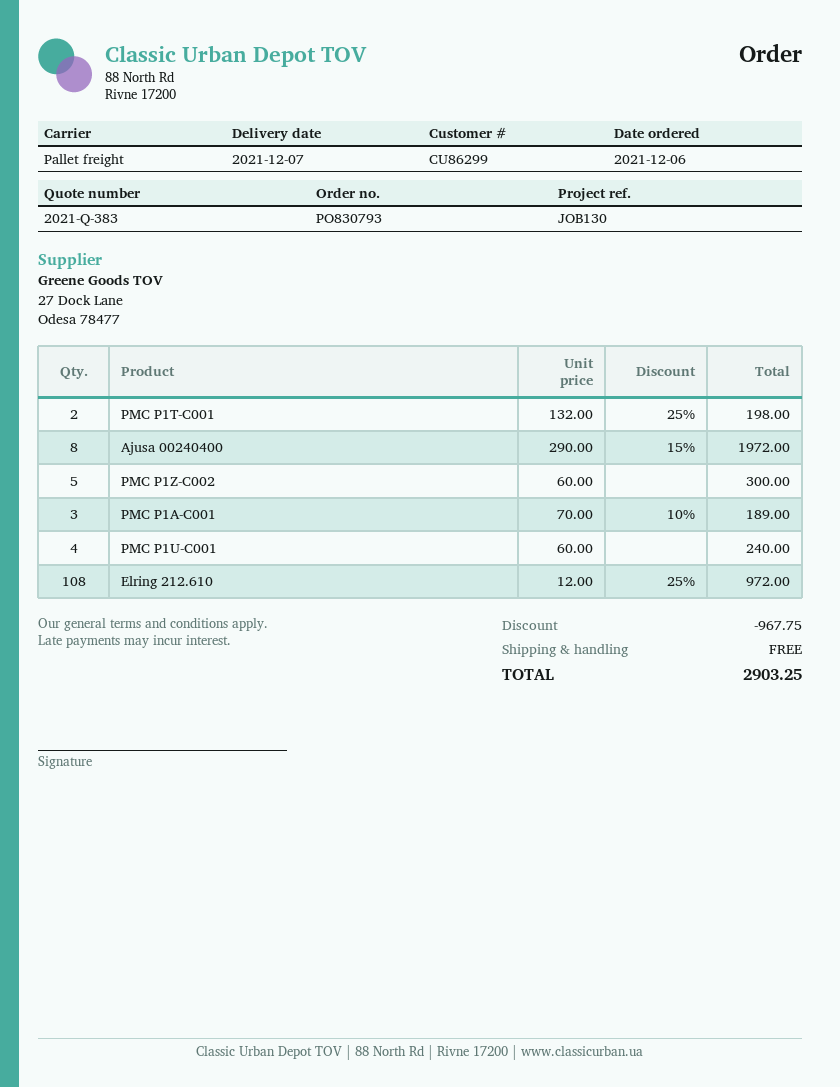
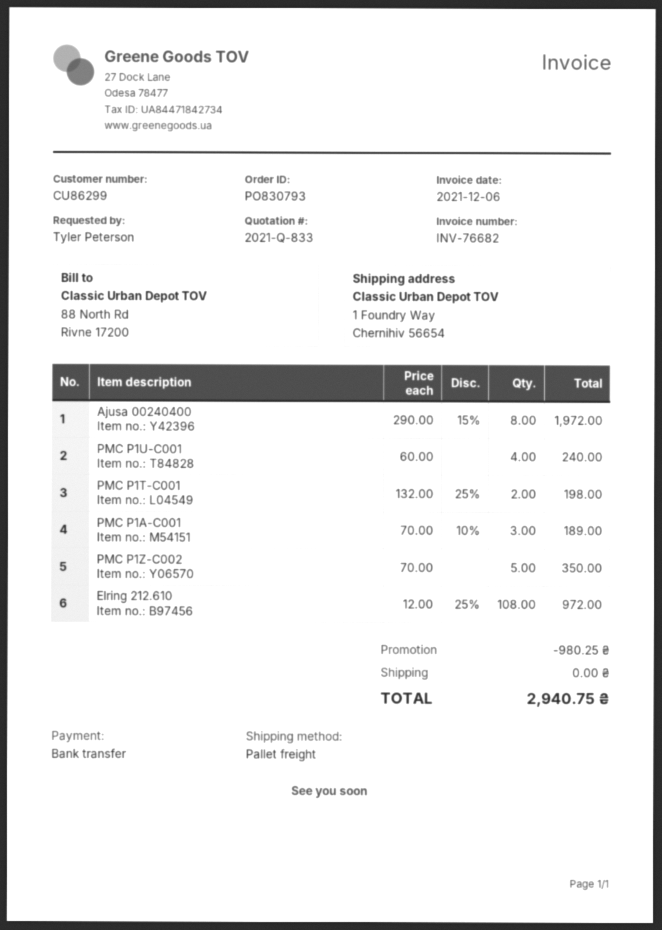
quote number: 2021-Q-383 -> 2021-Q-833
PMC P1Z-C002: 5 x 60.00 = 300.00 -> 5 x 70.00 = 350.00
discount: 967.75 -> 980.25
total: 2903.25 -> 2940.75

